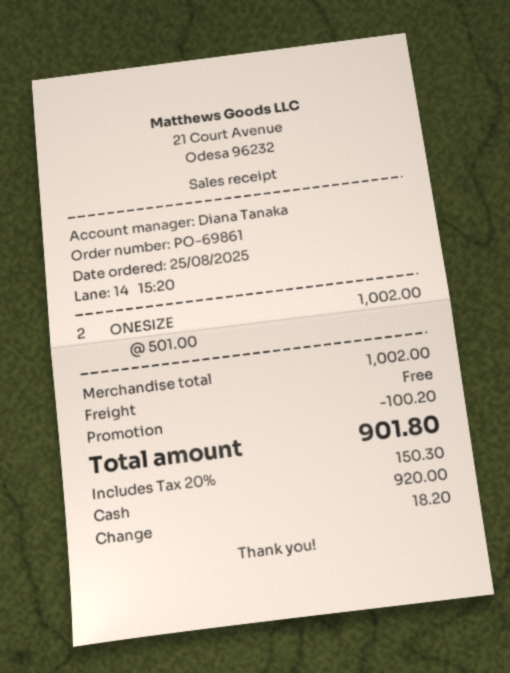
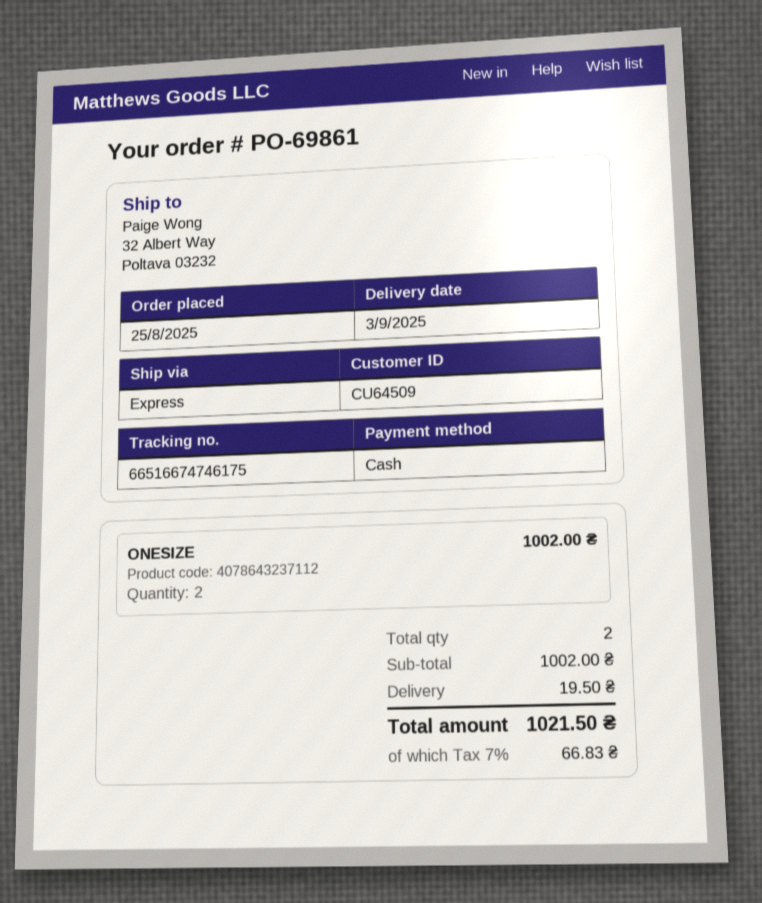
discount: 100.20 -> none
shipping: 0.00 -> 19.50
tax: 20% = 150.30 -> 7% = 66.83
total: 901.80 -> 1021.50

